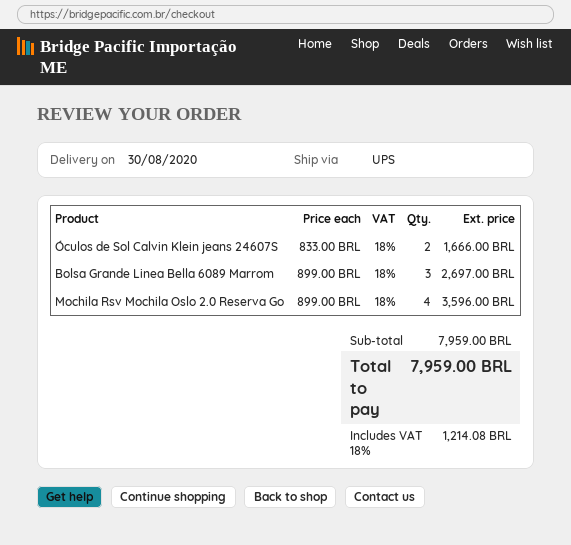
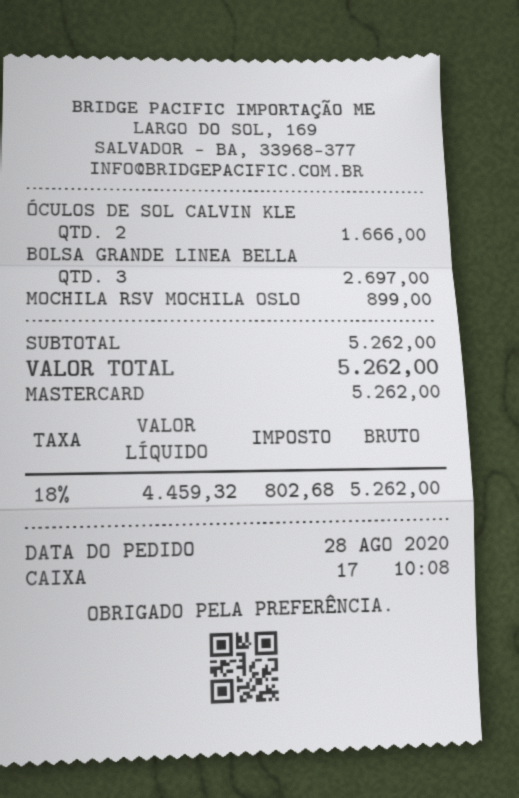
Mochila Rsv Mochila Oslo 2.0 Reserva Go: 4 for 3596.00 -> 1 for 899.00
subtotal: 7959.00 -> 5262.00
tax: 18% = 1214.08 -> 18% = 802.68
total: 7959.00 -> 5262.00

